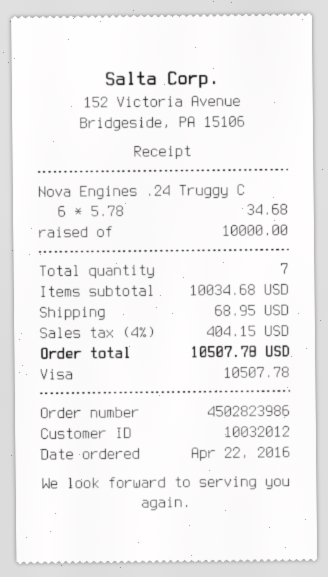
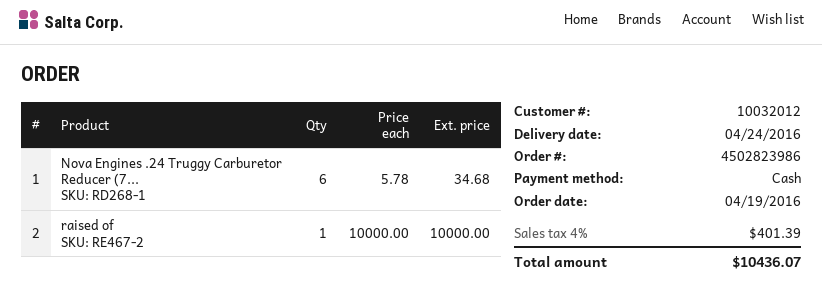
order date: 2016-04-22 -> 2016-04-19
payment method: Visa -> cash
shipping: 68.95 -> none
tax: 4% = 404.15 -> 4% = 401.39
total: 10507.78 -> 10436.07

